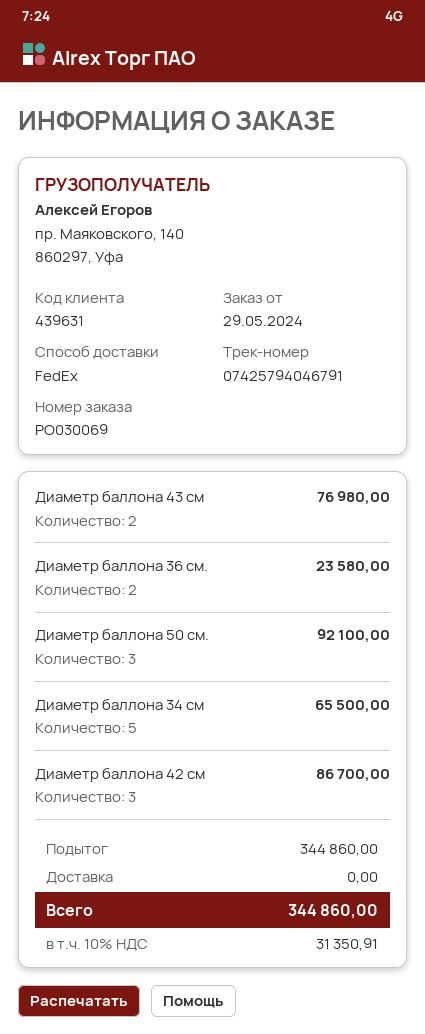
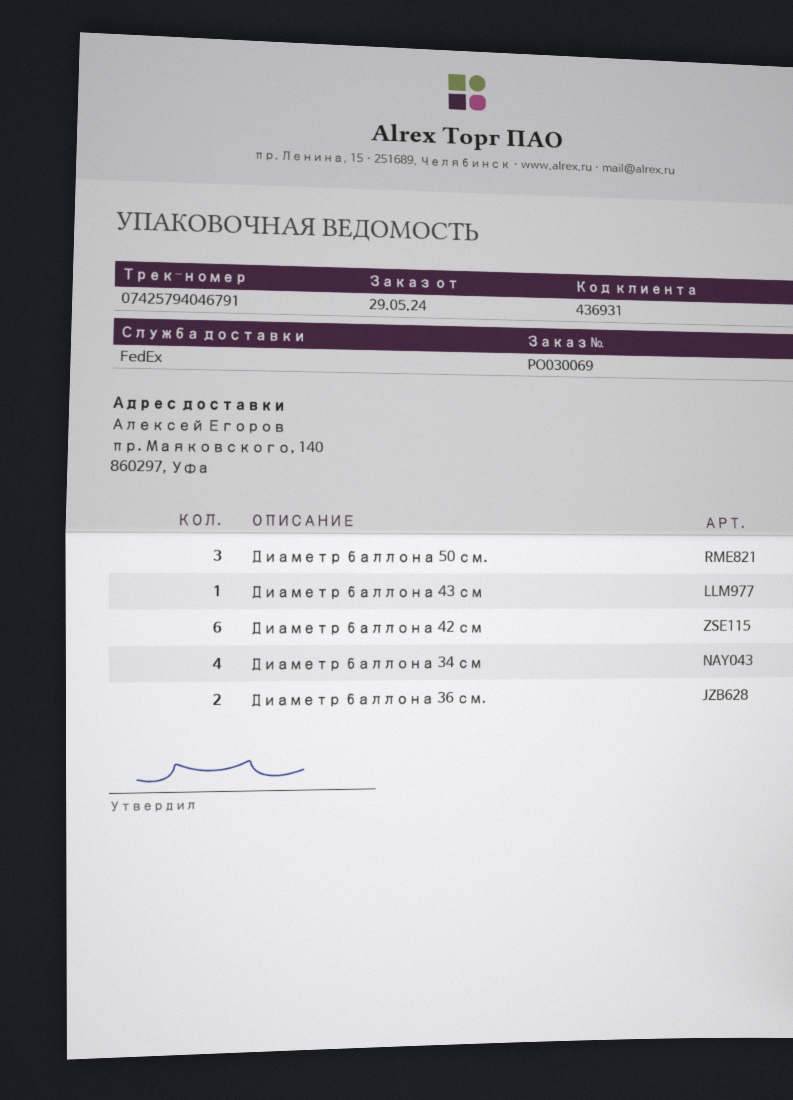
customer number: 439631 -> 436931
Диаметр баллона 43 см: 2 -> 1
Диаметр баллона 34 см: 5 -> 4
Диаметр баллона 42 см: 3 -> 6

